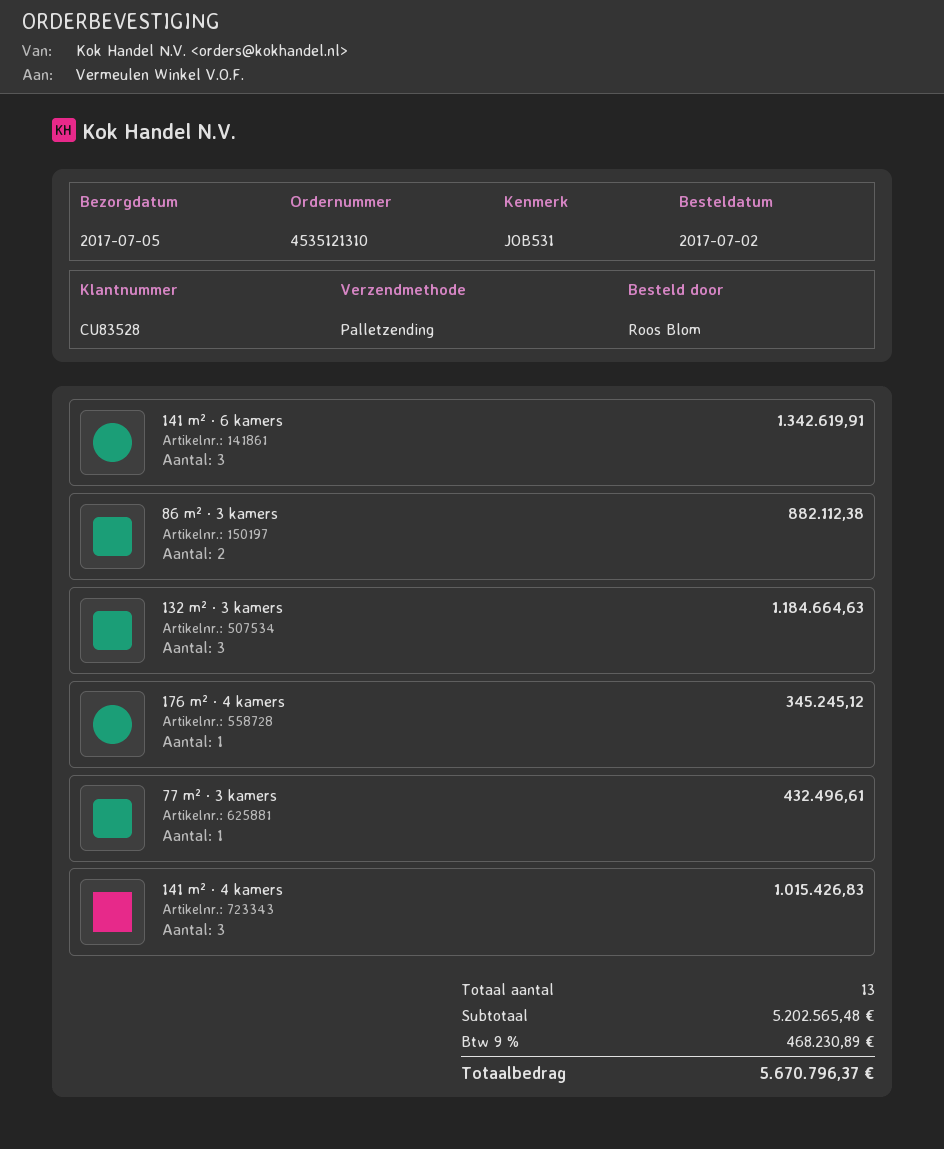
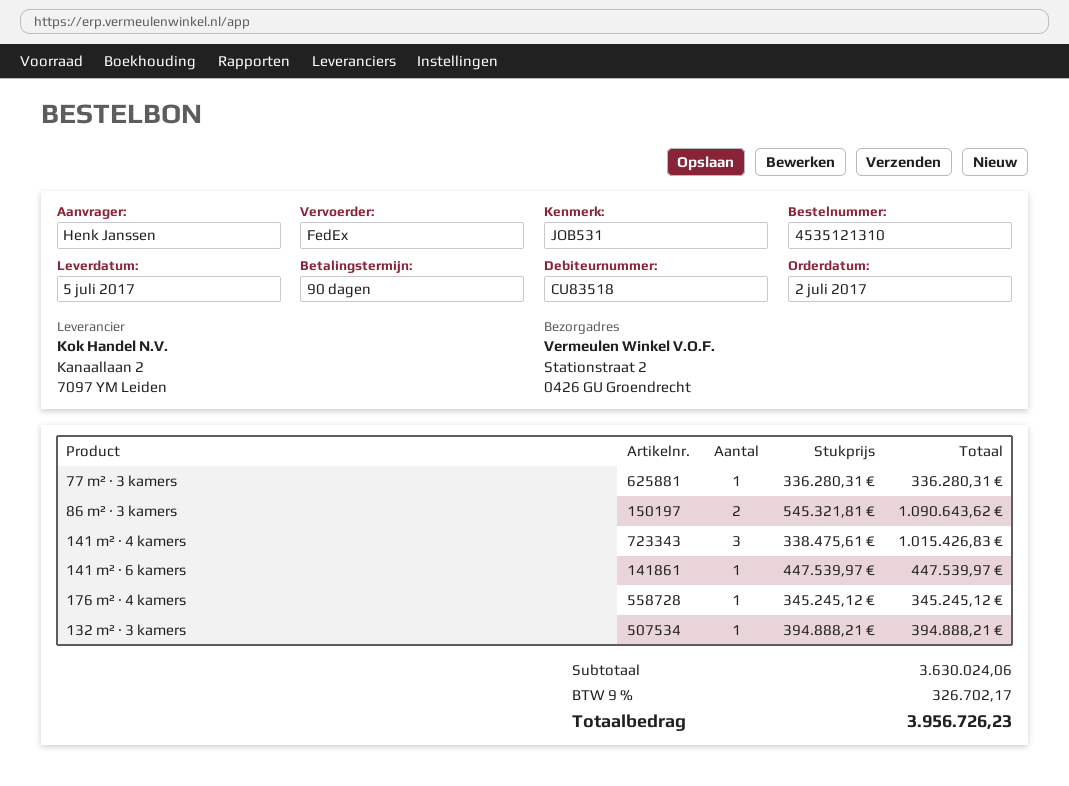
customer number: CU83528 -> CU83518
ordered by: Roos Blom -> Henk Janssen
shipping method: pallet freight -> FedEx
141 m² · 6 kamers: 3 for 1342619.91 -> 1 for 447539.97
86 m² · 3 kamers: 2 for 882112.38 -> 2 for 1090643.62
132 m² · 3 kamers: 3 for 1184664.63 -> 1 for 394888.21
77 m² · 3 kamers: 1 for 432496.61 -> 1 for 336280.31
subtotal: 5202565.48 -> 3630024.06
tax: 9% = 468230.89 -> 9% = 326702.17
total: 5670796.37 -> 3956726.23

